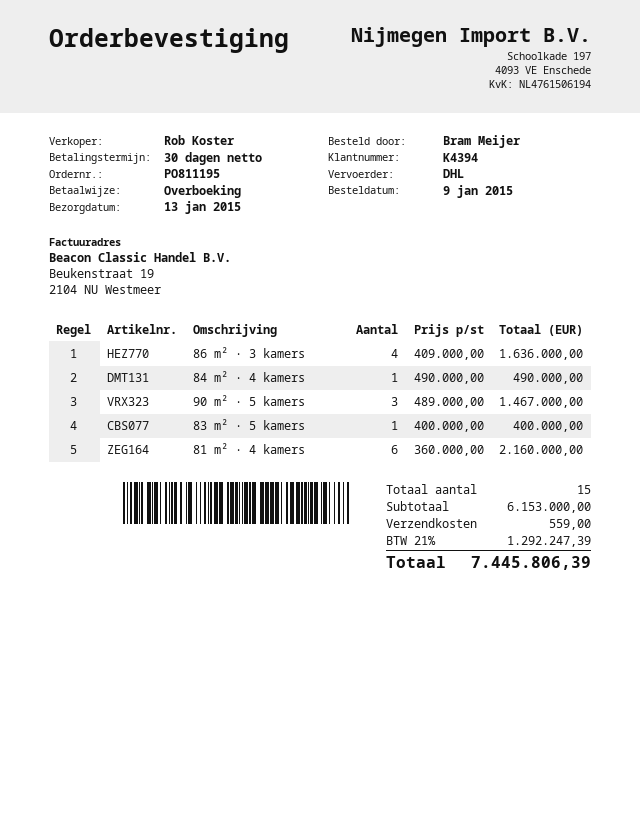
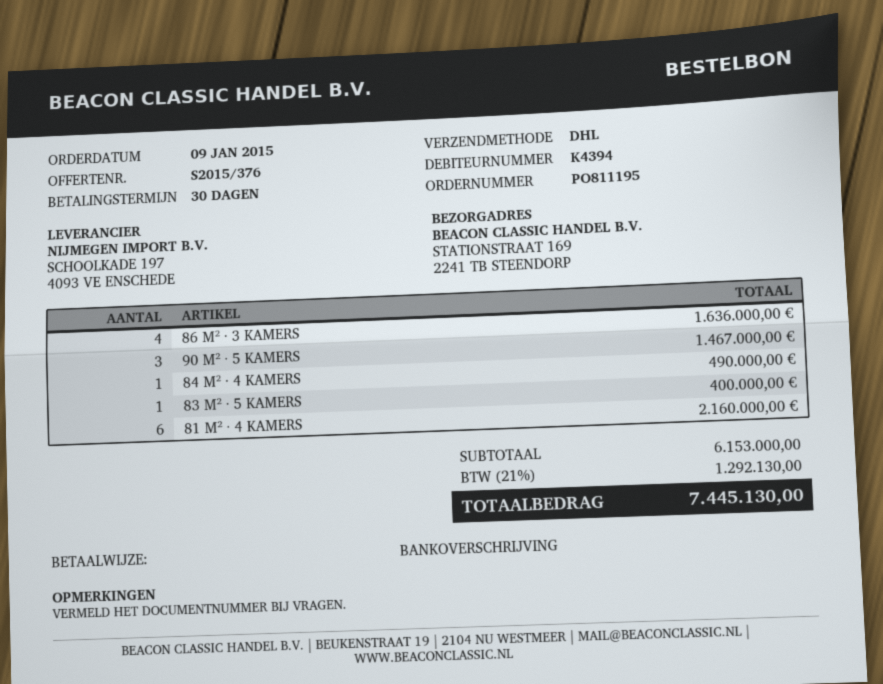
shipping: 559.00 -> none
tax: 21% = 1292247.39 -> 21% = 1292130.00
total: 7445806.39 -> 7445130.00

